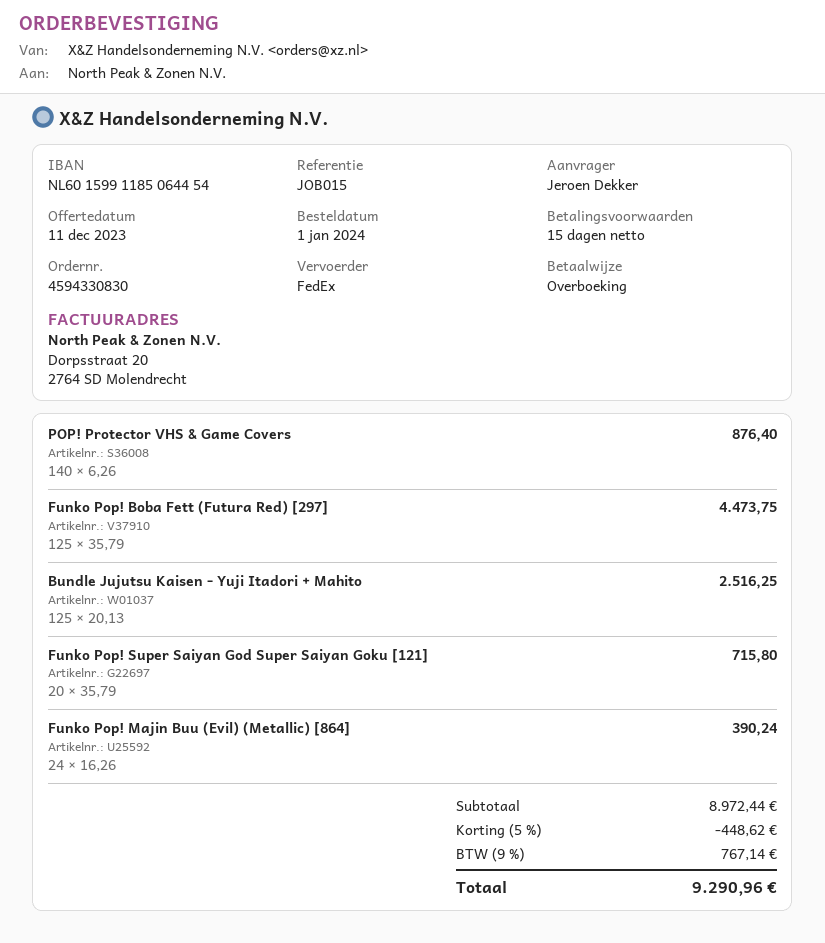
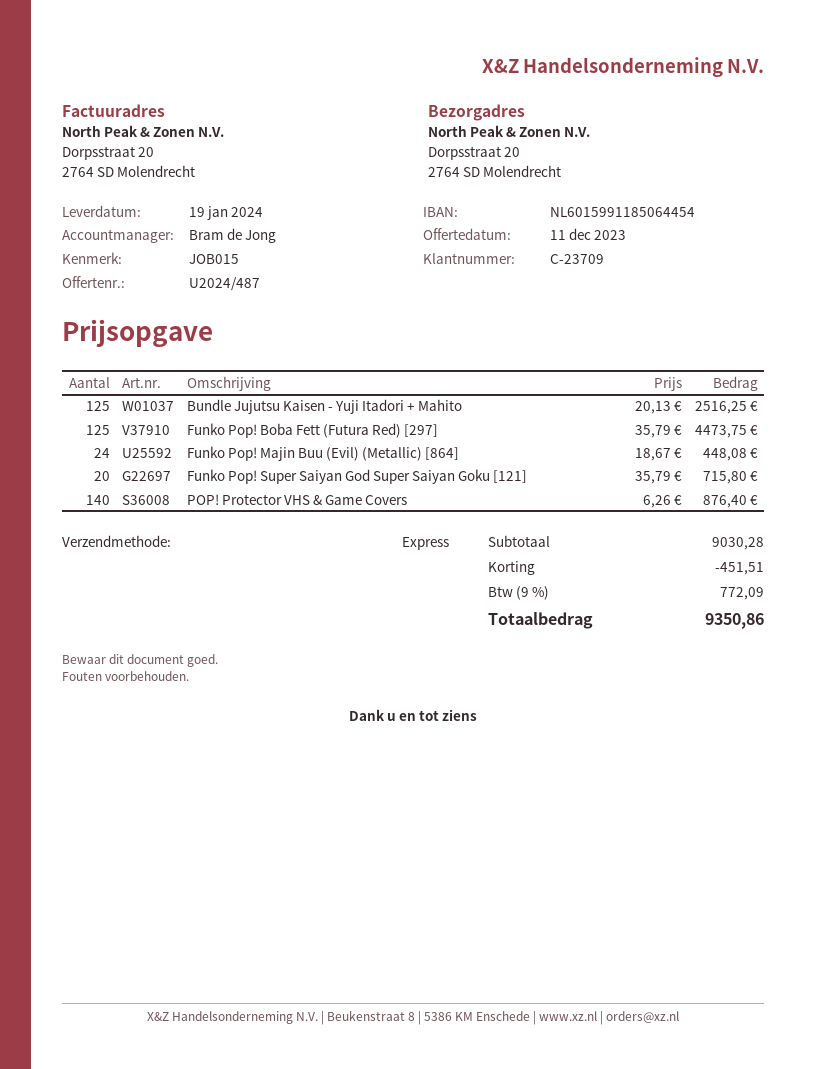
shipping method: FedEx -> express
Funko Pop! Majin Buu (Evil) (Metallic) [864]: 24 x 16.26 = 390.24 -> 24 x 18.67 = 448.08
subtotal: 8972.44 -> 9030.28
discount: 448.62 -> 451.51
tax: 9% = 767.14 -> 9% = 772.09
total: 9290.96 -> 9350.86

